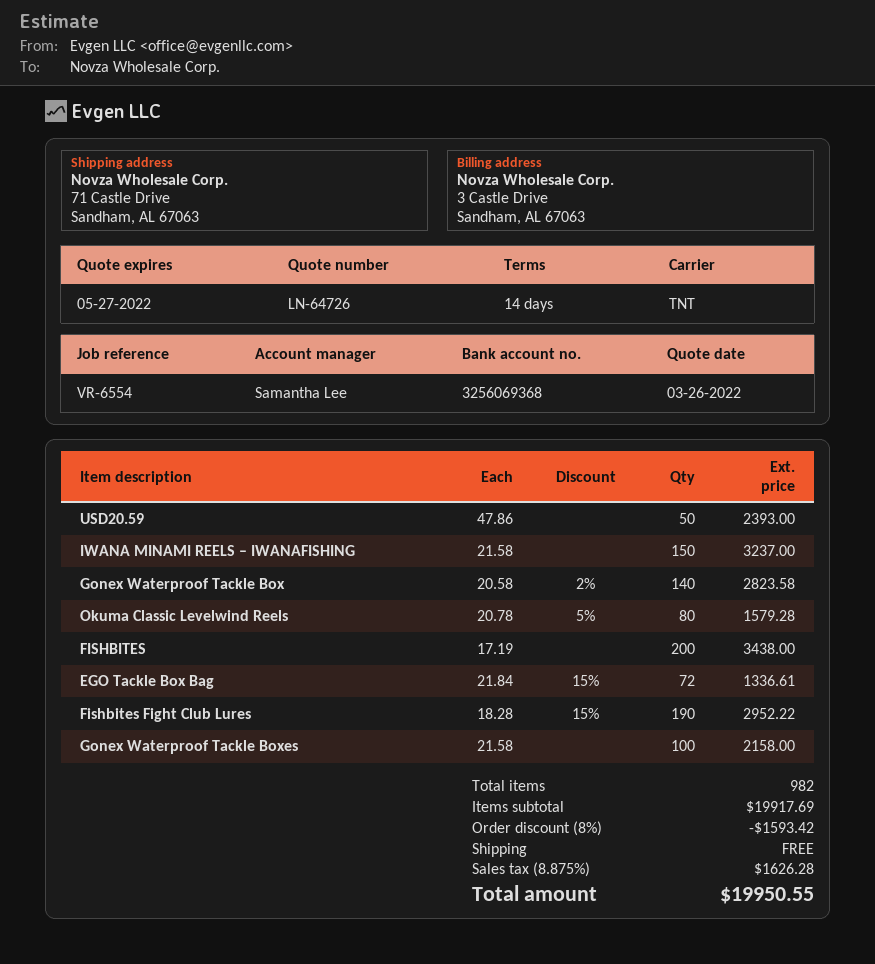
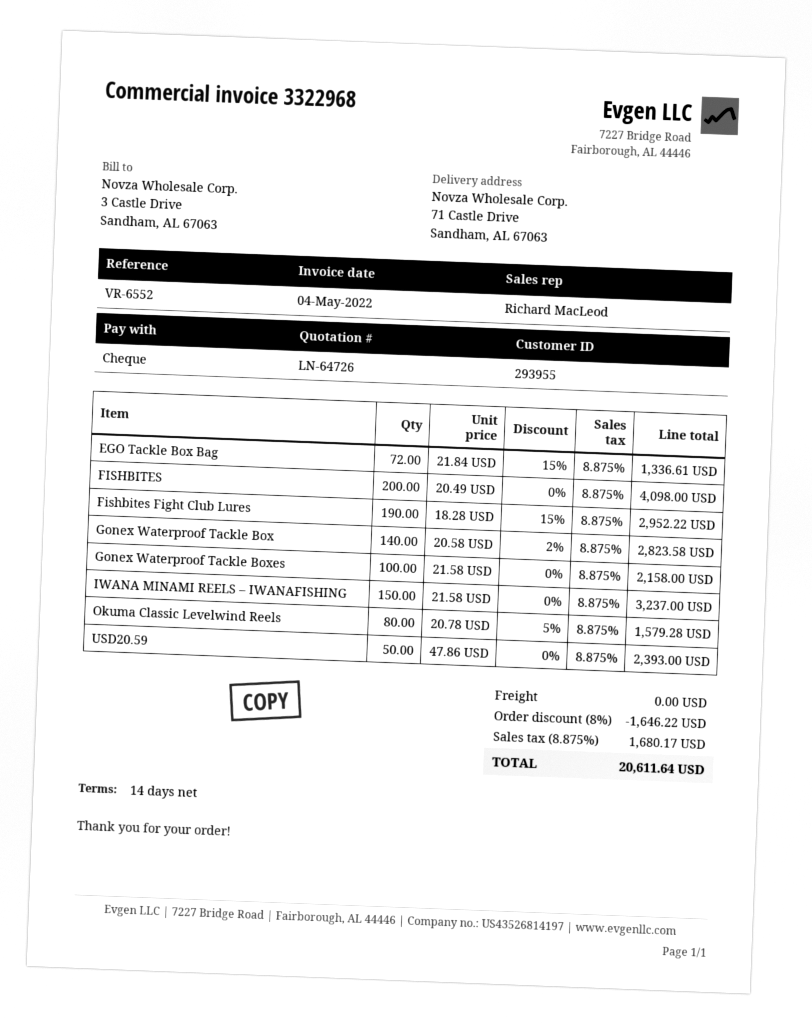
reference: VR-6554 -> VR-6552
sales rep: Samantha Lee -> Richard MacLeod
FISHBITES: 200 x 17.19 = 3438.00 -> 200 x 20.49 = 4098.00
discount: 8% = 1593.42 -> 8% = 1646.22
tax: 8.875% = 1626.28 -> 8.875% = 1680.17
total: 19950.55 -> 20611.64

